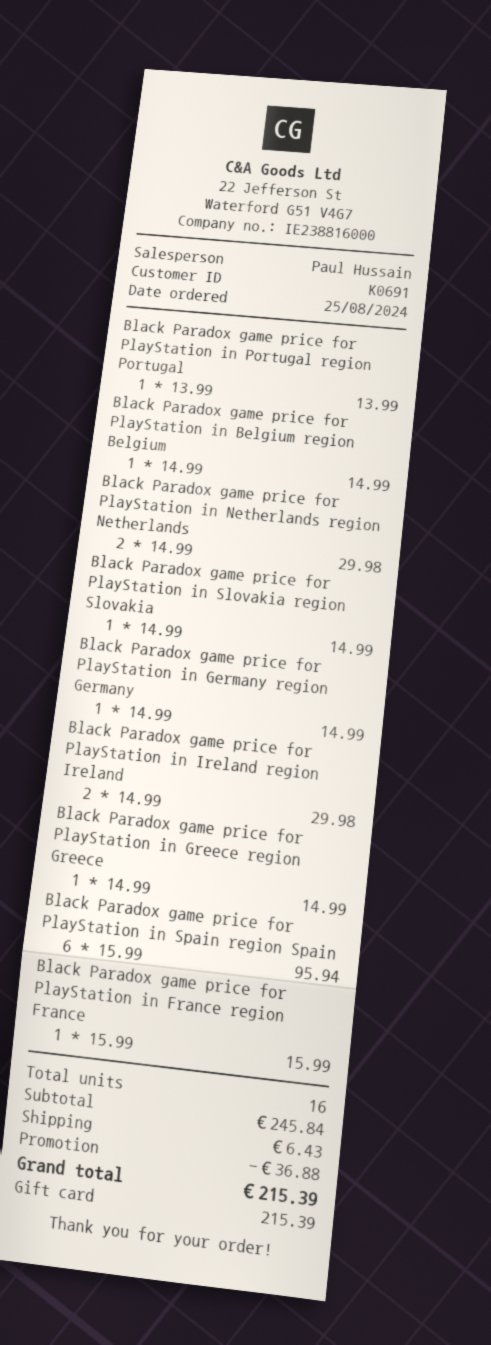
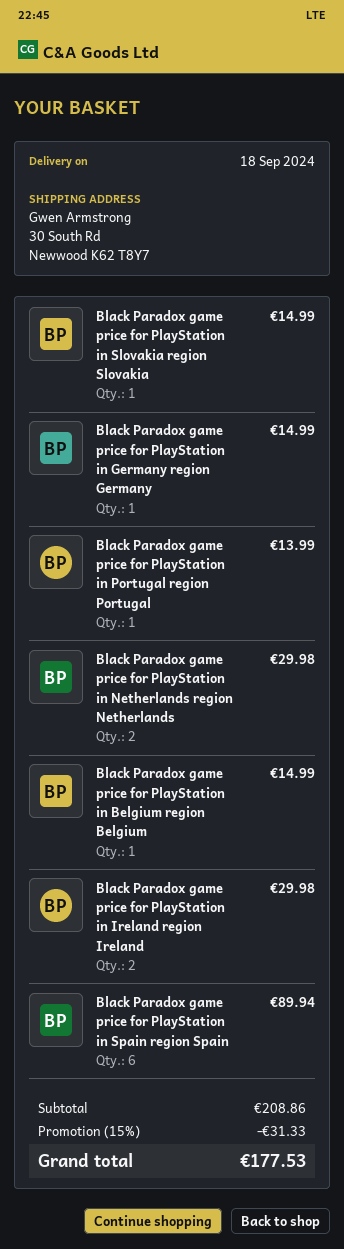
Black Paradox game price for PlayStation in Greece region Greece: 1 for 14.99 -> none
Black Paradox game price for PlayStation in Spain region Spain: 6 for 95.94 -> 6 for 89.94
Black Paradox game price for PlayStation in France region France: 1 for 15.99 -> none
subtotal: 245.84 -> 208.86
discount: 36.88 -> 31.33
shipping: 6.43 -> none
total: 215.39 -> 177.53

